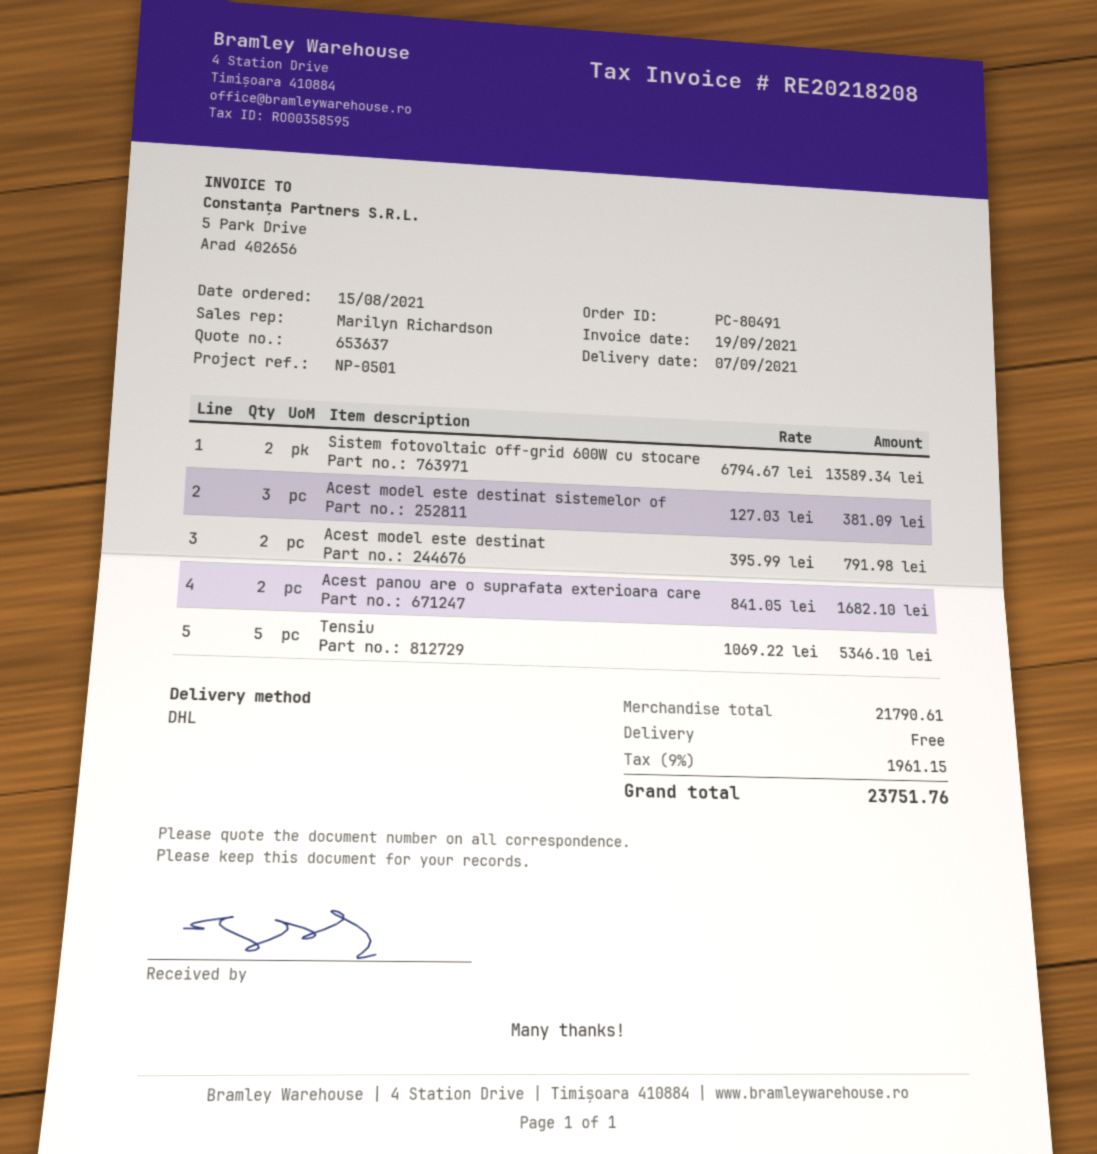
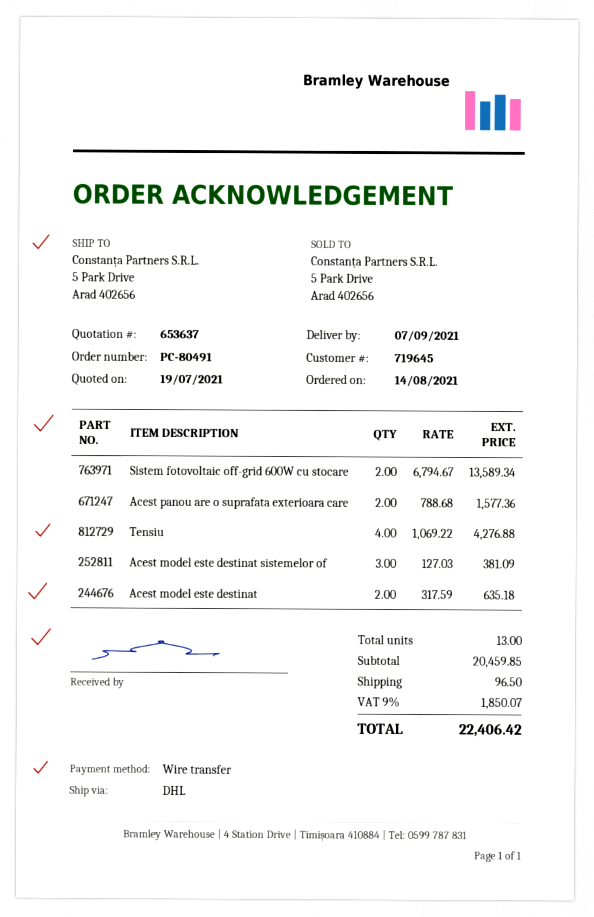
order date: 2021-08-15 -> 2021-08-14
Acest model este destinat: 2 x 395.99 = 791.98 -> 2 x 317.59 = 635.18
Acest panou are o suprafata exterioara care: 2 x 841.05 = 1682.10 -> 2 x 788.68 = 1577.36
Tensiu: 5 x 1069.22 = 5346.10 -> 4 x 1069.22 = 4276.88
subtotal: 21790.61 -> 20459.85
shipping: 0.00 -> 96.50
tax: 9% = 1961.15 -> 9% = 1850.07
total: 23751.76 -> 22406.42

